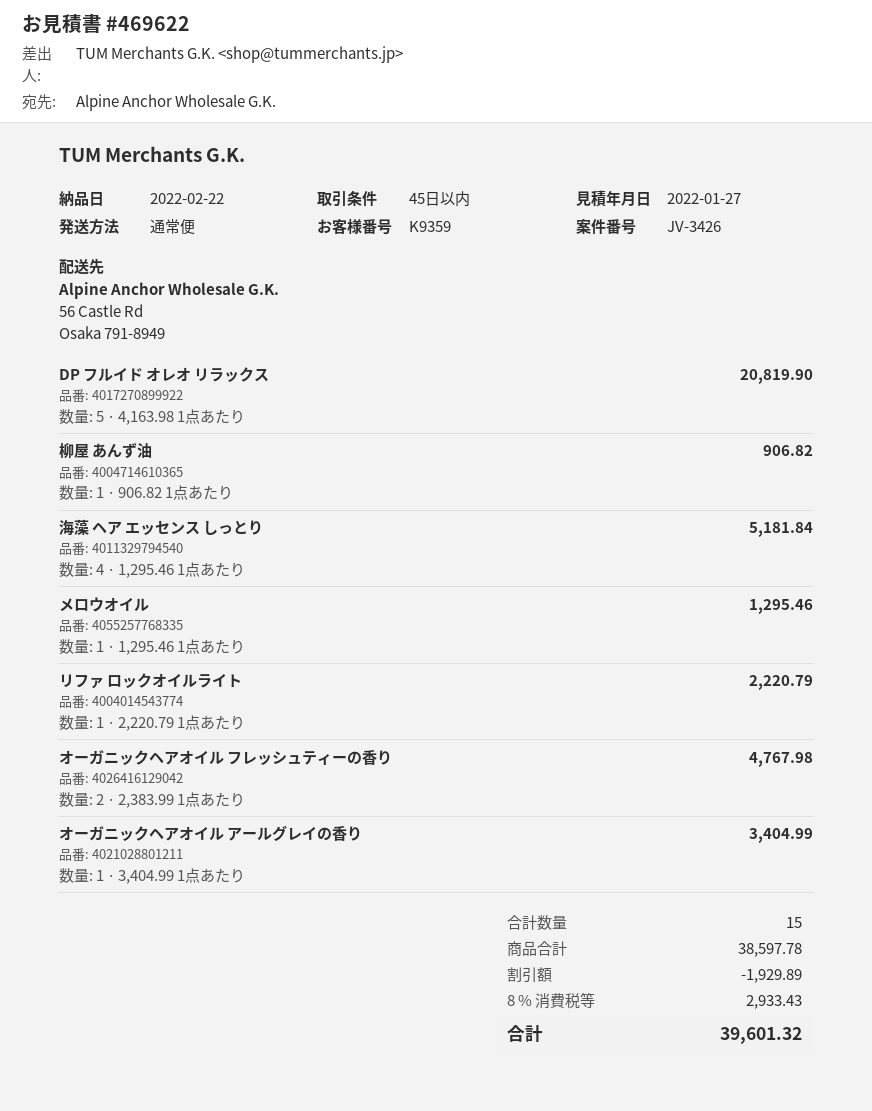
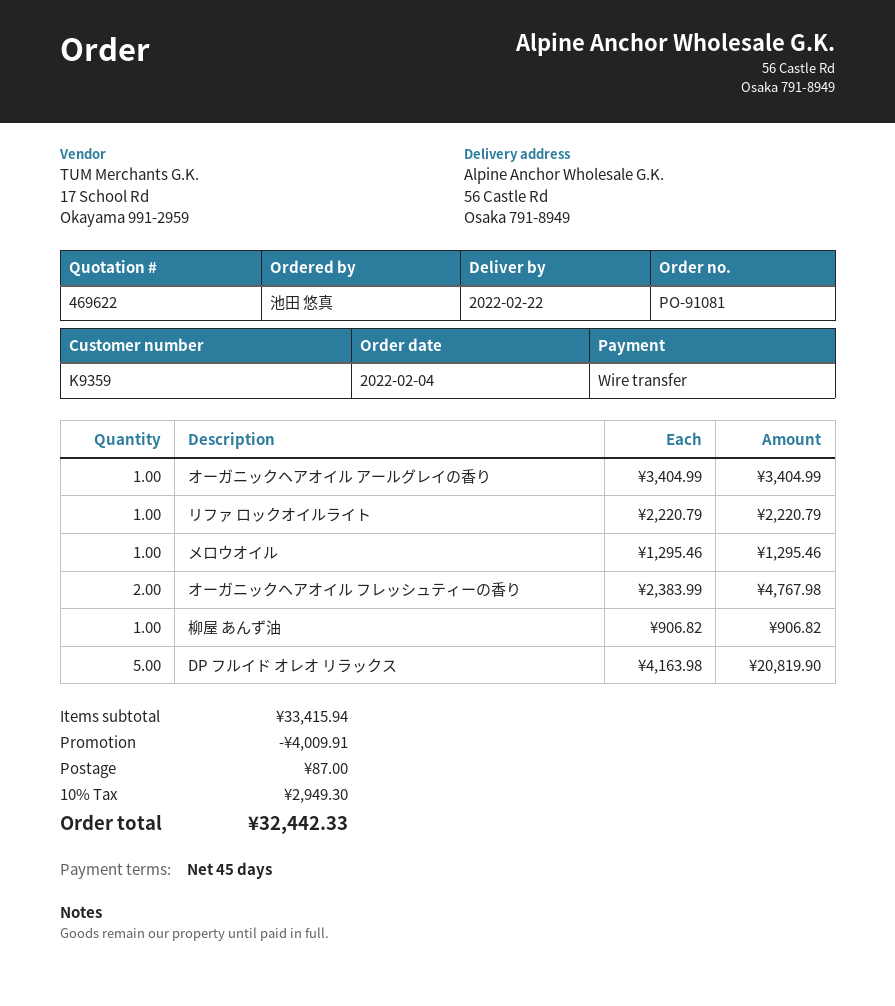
海藻 ヘア エッセンス しっとり: 4 x 1295.46 = 5181.84 -> none
subtotal: 38597.78 -> 33415.94
discount: 1929.89 -> 4009.91
shipping: none -> 87.00
tax: 8% = 2933.43 -> 10% = 2949.30
total: 39601.32 -> 32442.33

